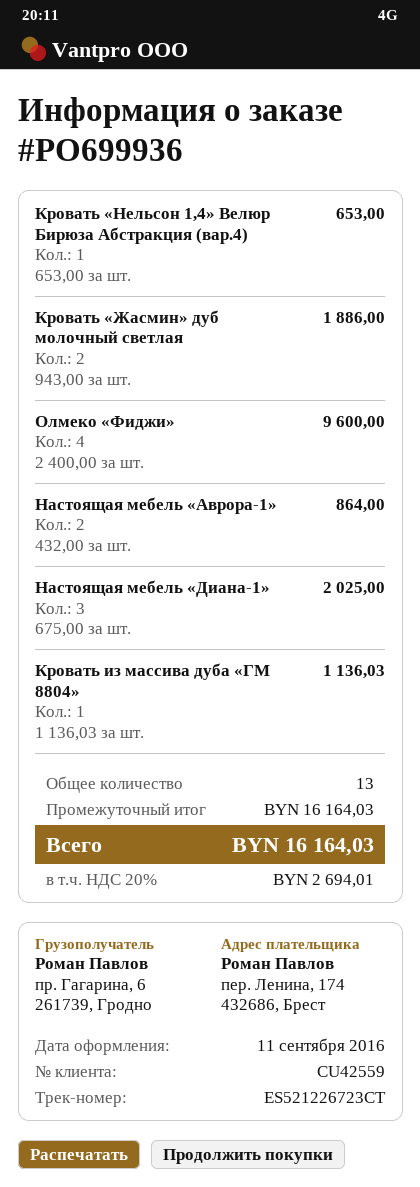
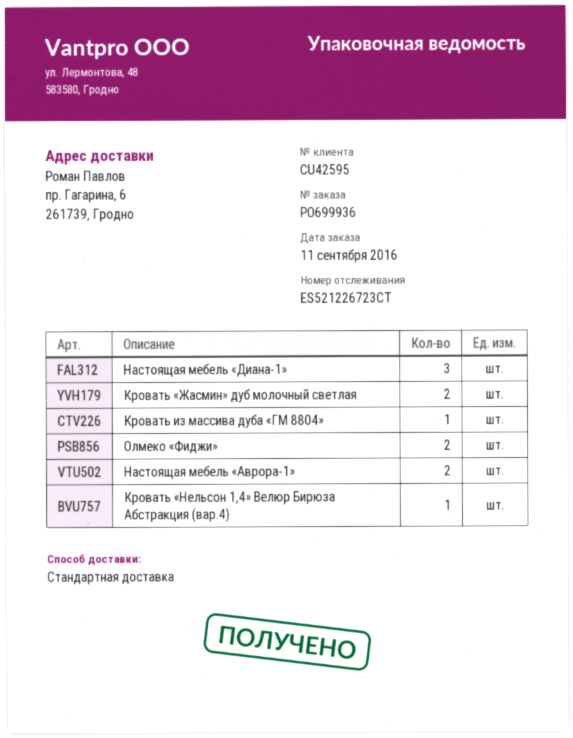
customer number: CU42559 -> CU42595
Олмеко «Фиджи»: 4 -> 2

